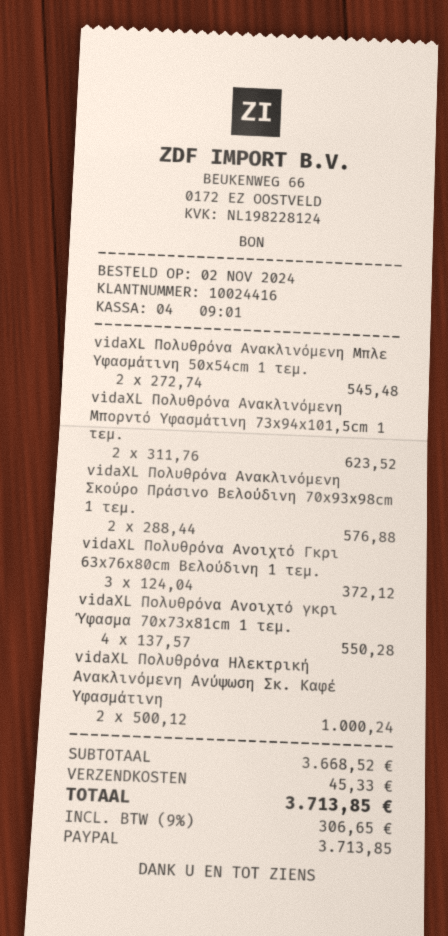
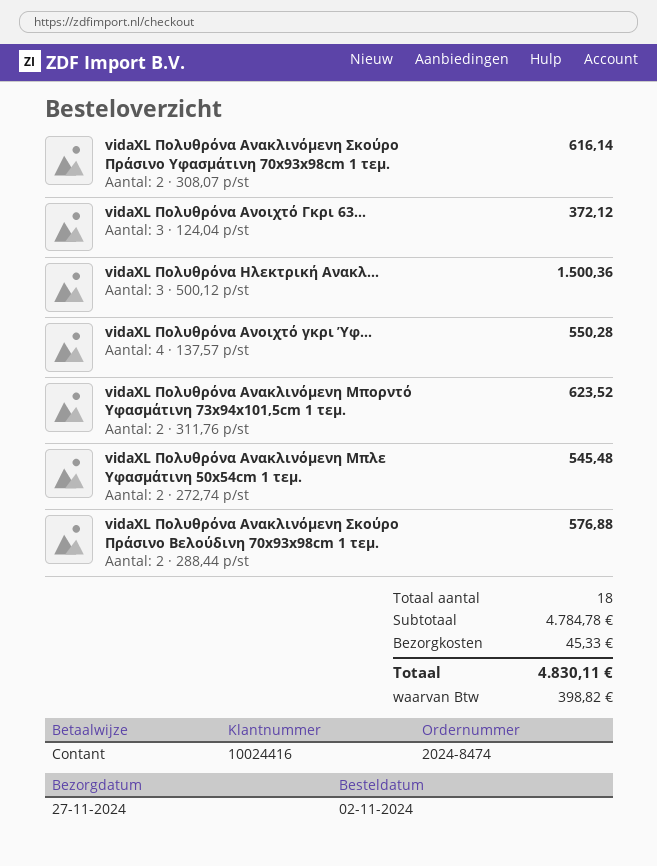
payment method: PayPal -> cash
vidaXL Πολυθρόνα Ηλεκτρική Ανακλινόμενη Ανύψωση Σκ. Καφέ Υφασμάτινη: 2 x 500.12 = 1000.24 -> 3 x 500.12 = 1500.36
vidaXL Πολυθρόνα Ανακλινόμενη Σκούρο Πράσινο Υφασμάτινη 70x93x98cm 1 τεμ.: none -> 2 x 308.07 = 616.14
subtotal: 3668.52 -> 4784.78
tax: 306.65 -> 398.82
total: 3713.85 -> 4830.11

